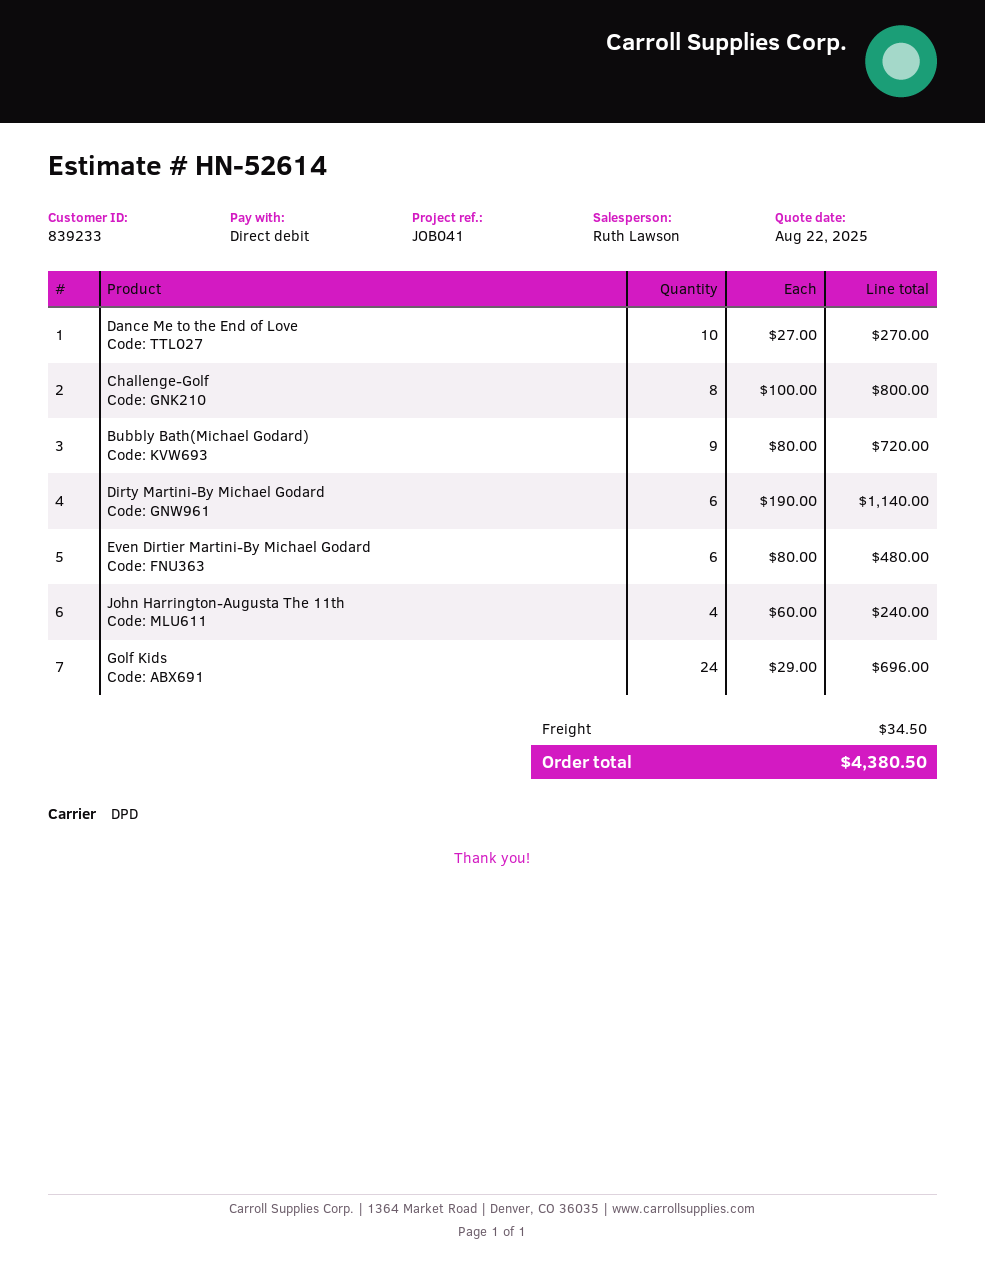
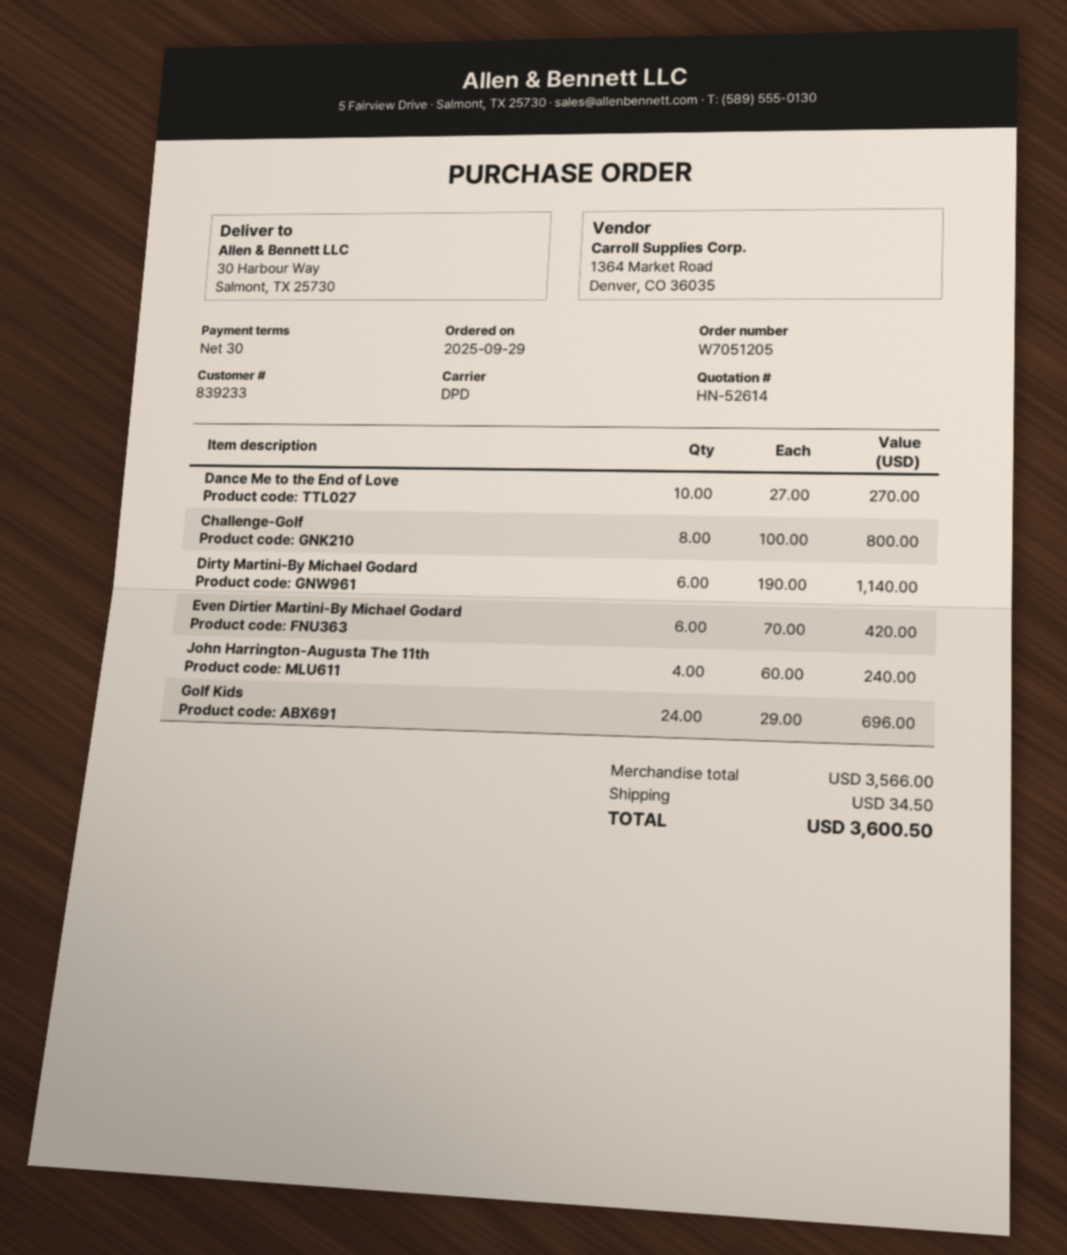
Bubbly Bath(Michael Godard): 9 x 80.00 = 720.00 -> none
Even Dirtier Martini-By Michael Godard: 6 x 80.00 = 480.00 -> 6 x 70.00 = 420.00
total: 4380.50 -> 3600.50

